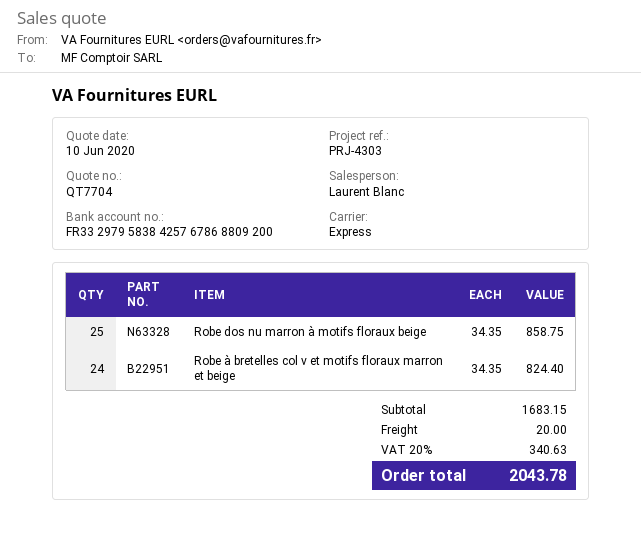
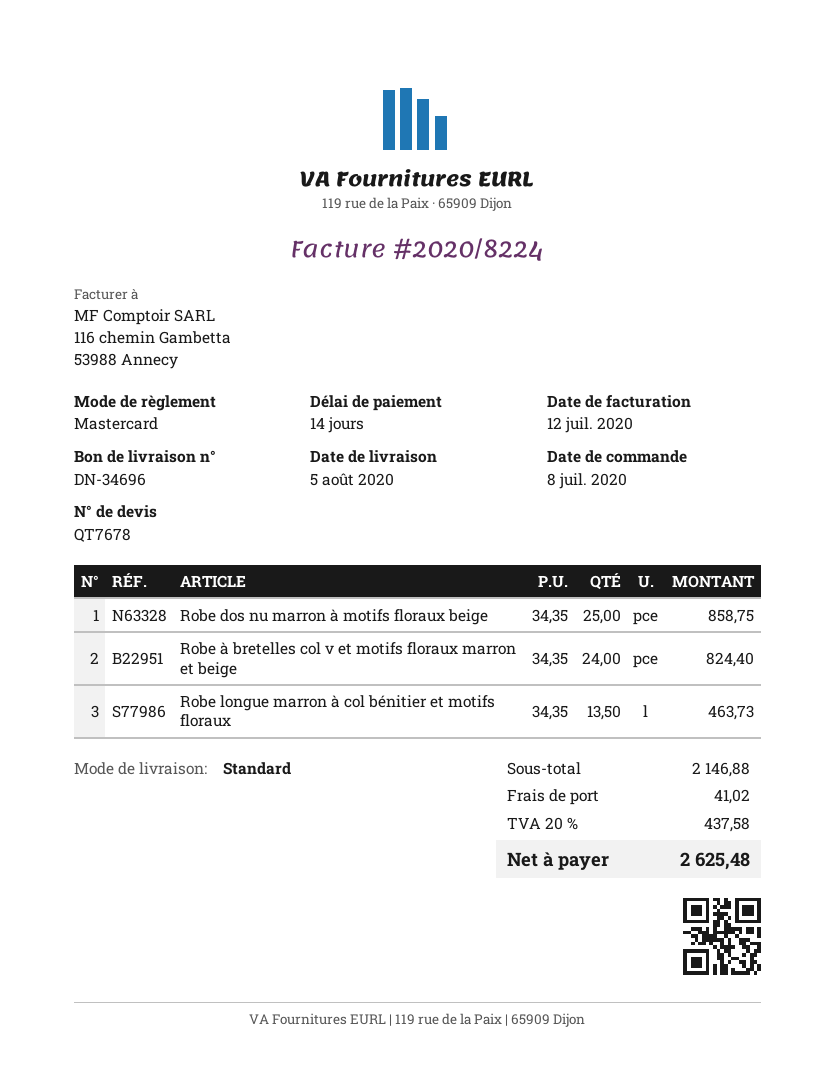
quote number: QT7704 -> QT7678
shipping method: express -> standard
Robe longue marron à col bénitier et motifs floraux: none -> 13.5 x 34.35 = 463.73
subtotal: 1683.15 -> 2146.88
shipping: 20.00 -> 41.02
tax: 20% = 340.63 -> 20% = 437.58
total: 2043.78 -> 2625.48

